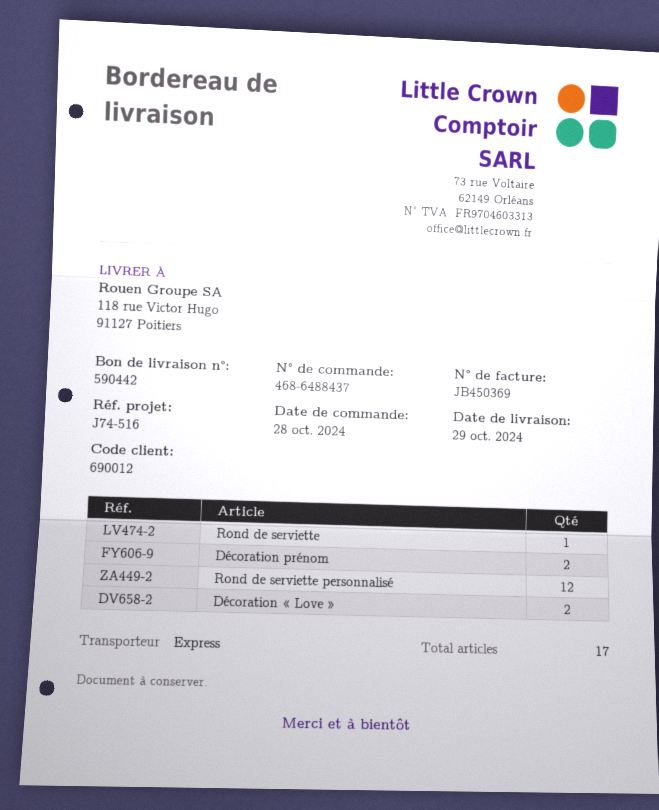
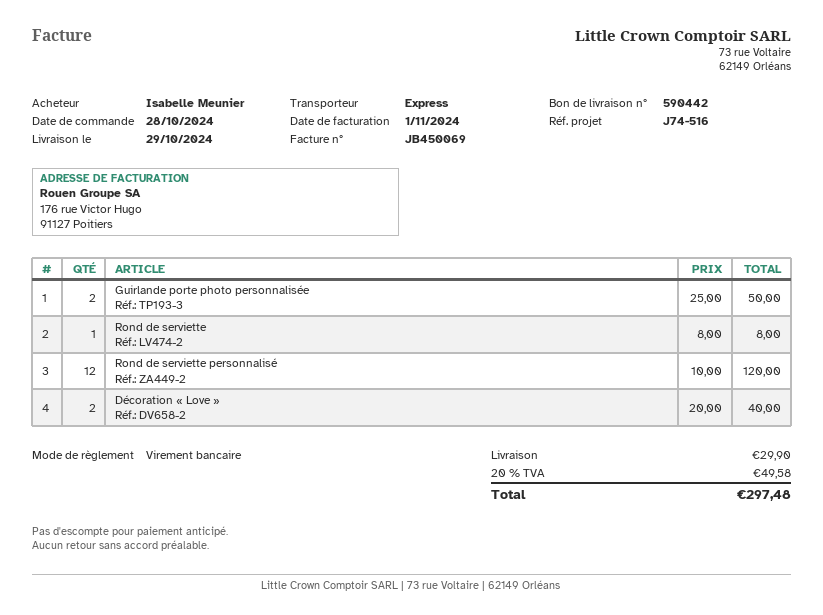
invoice number: JB450369 -> JB450069
Décoration prénom: 2 -> none
Guirlande porte photo personnalisée: none -> 2

